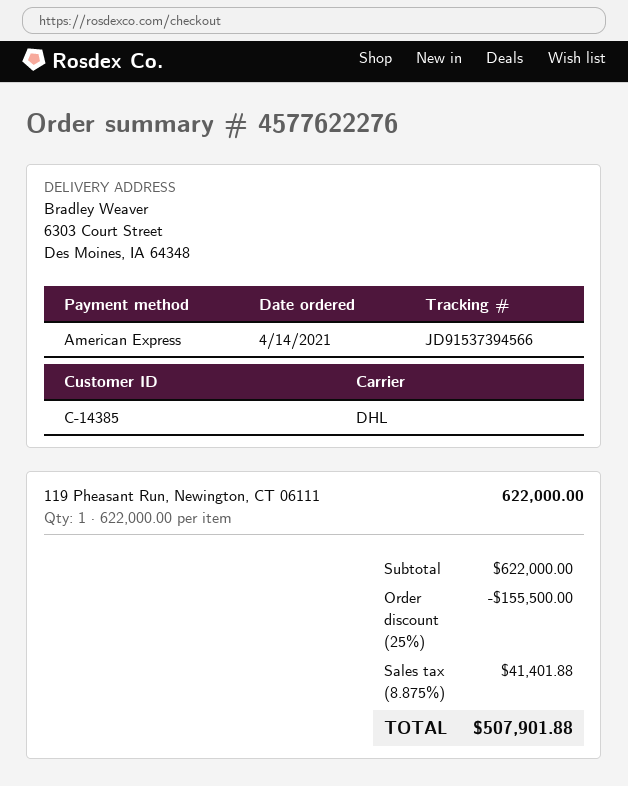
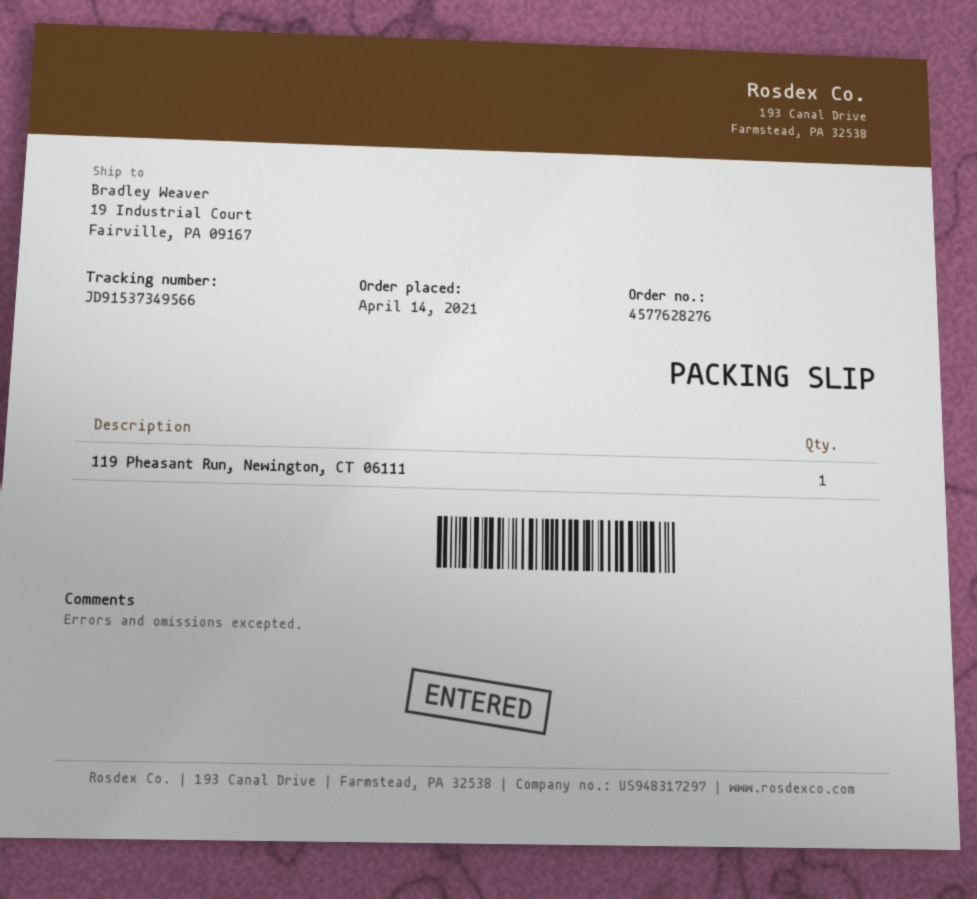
order number: 4577622276 -> 4577628276
tracking number: JD91537394566 -> JD91537349566
ship to: 6303 Court Street, Des Moines, IA 64348 -> 19 Industrial Court, Fairville, PA 09167

